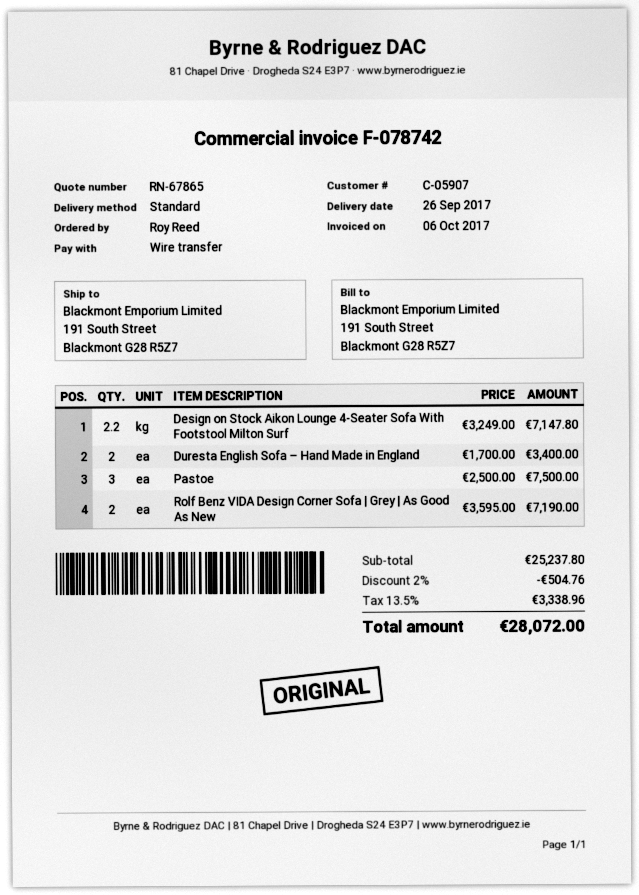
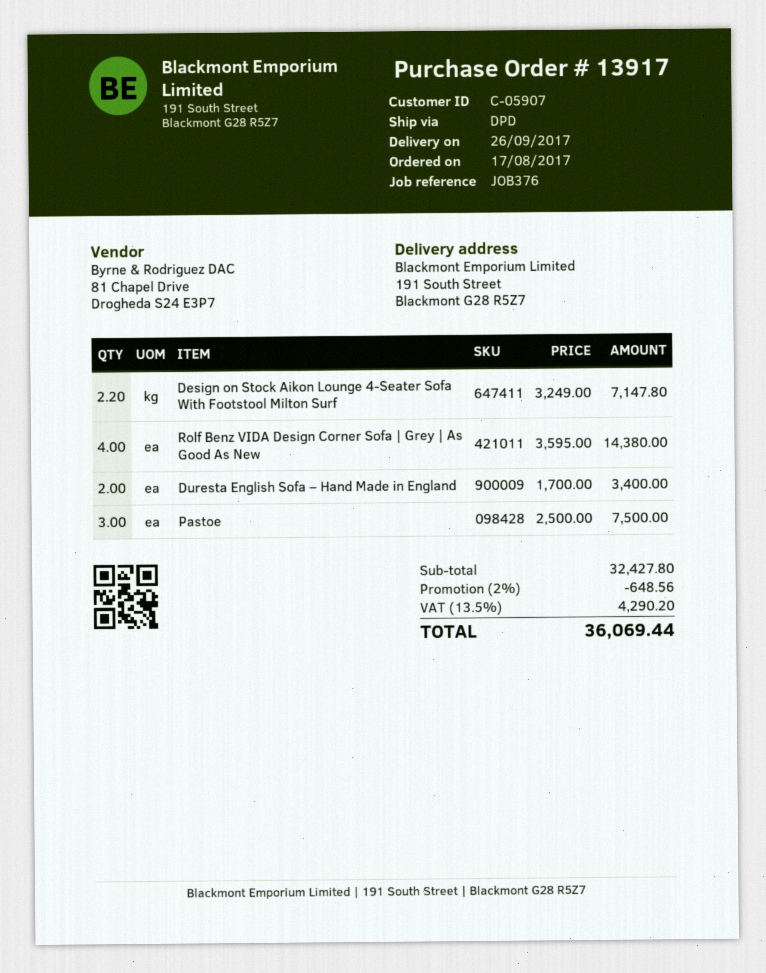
shipping method: standard -> DPD
Rolf Benz VIDA Design Corner Sofa | Grey | As Good As New: 2 x 3595.00 = 7190.00 -> 4 x 3595.00 = 14380.00
subtotal: 25237.80 -> 32427.80
discount: 2% = 504.76 -> 2% = 648.56
tax: 13.5% = 3338.96 -> 13.5% = 4290.20
total: 28072.00 -> 36069.44

